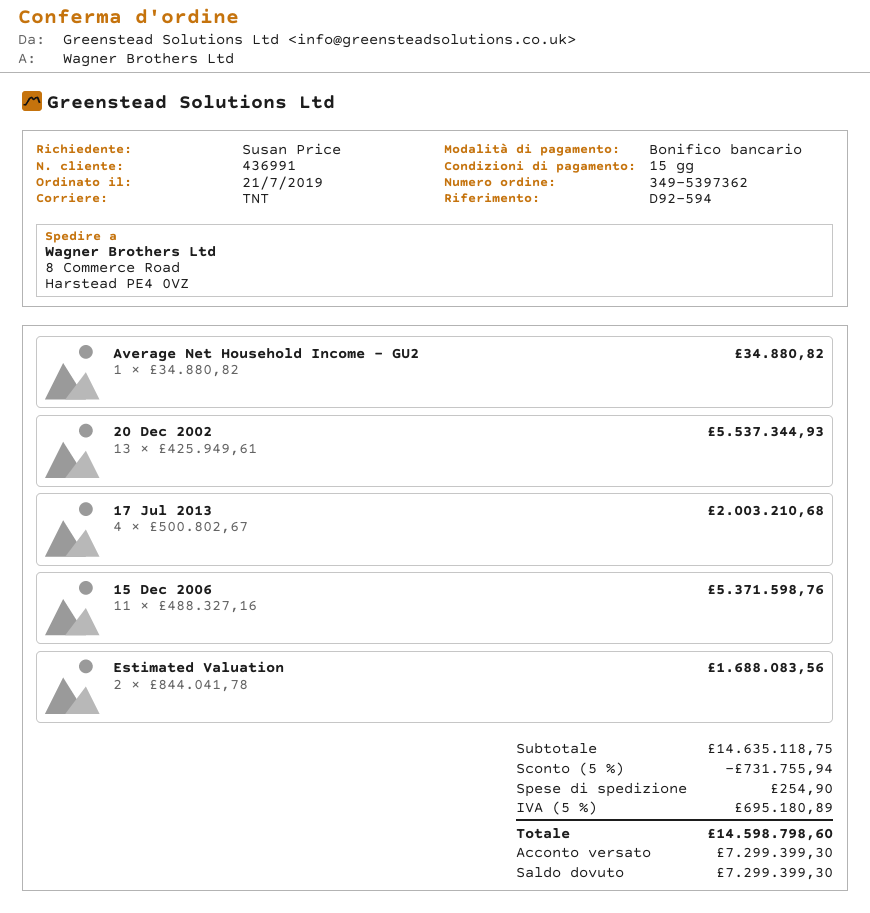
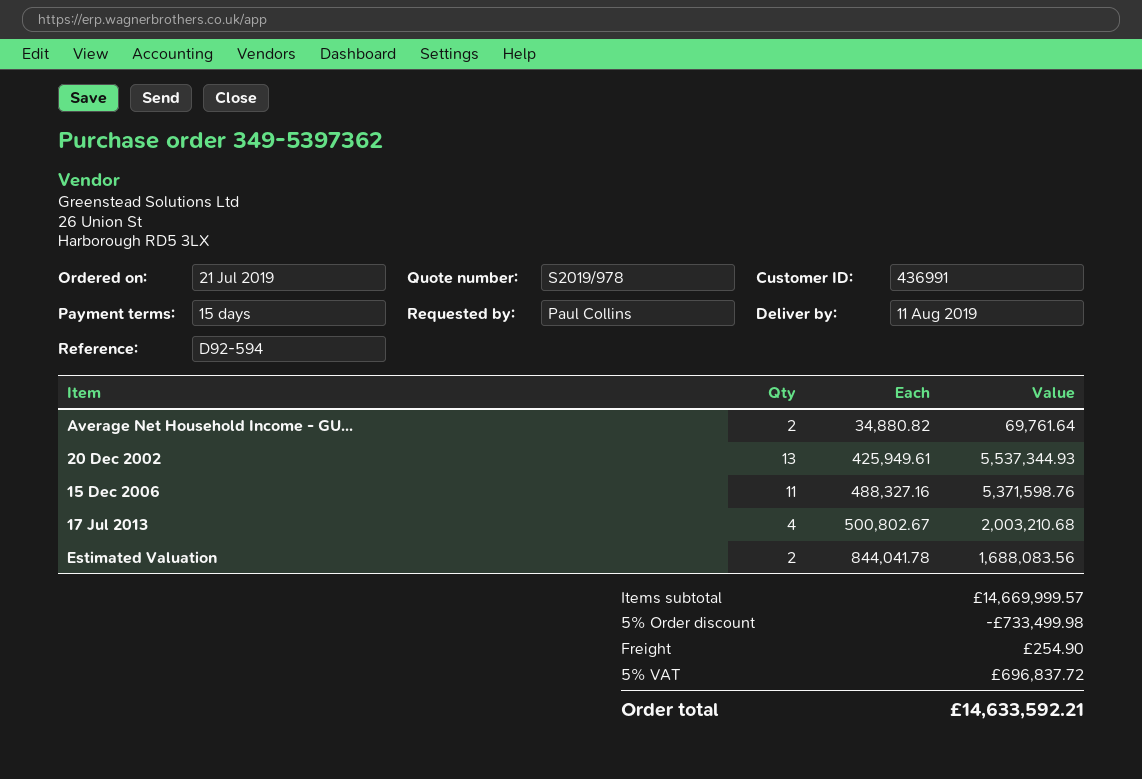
ordered by: Susan Price -> Paul Collins
Average Net Household Income - GU2: 1 x 34880.82 = 34880.82 -> 2 x 34880.82 = 69761.64
subtotal: 14635118.75 -> 14669999.57
discount: 5% = 731755.94 -> 5% = 733499.98
tax: 5% = 695180.89 -> 5% = 696837.72
total: 14598798.60 -> 14633592.21

